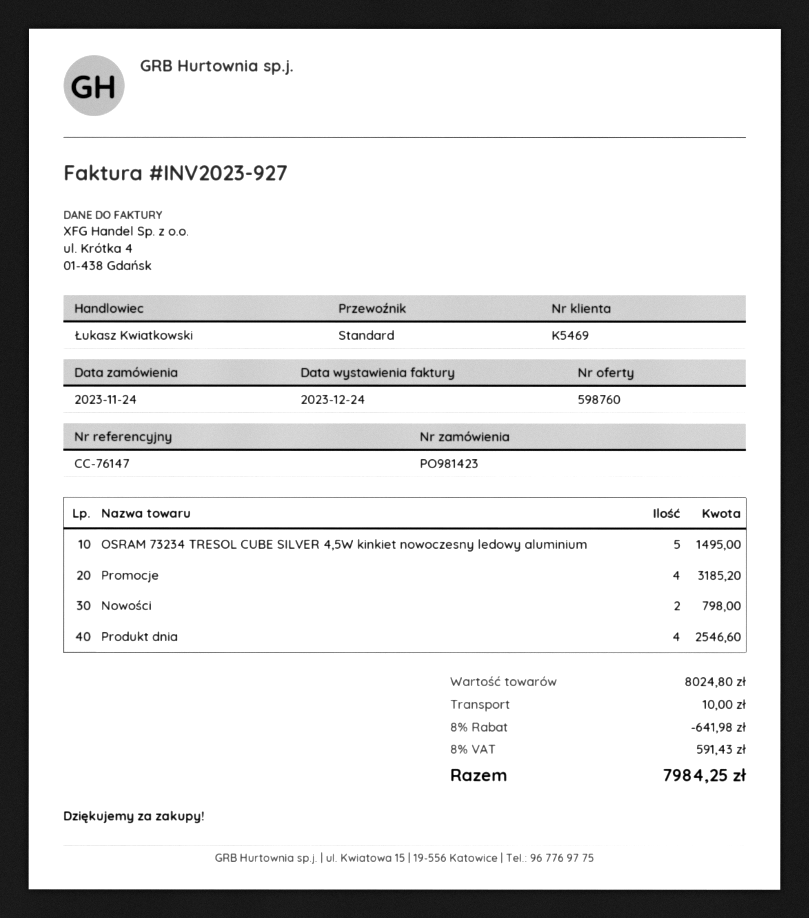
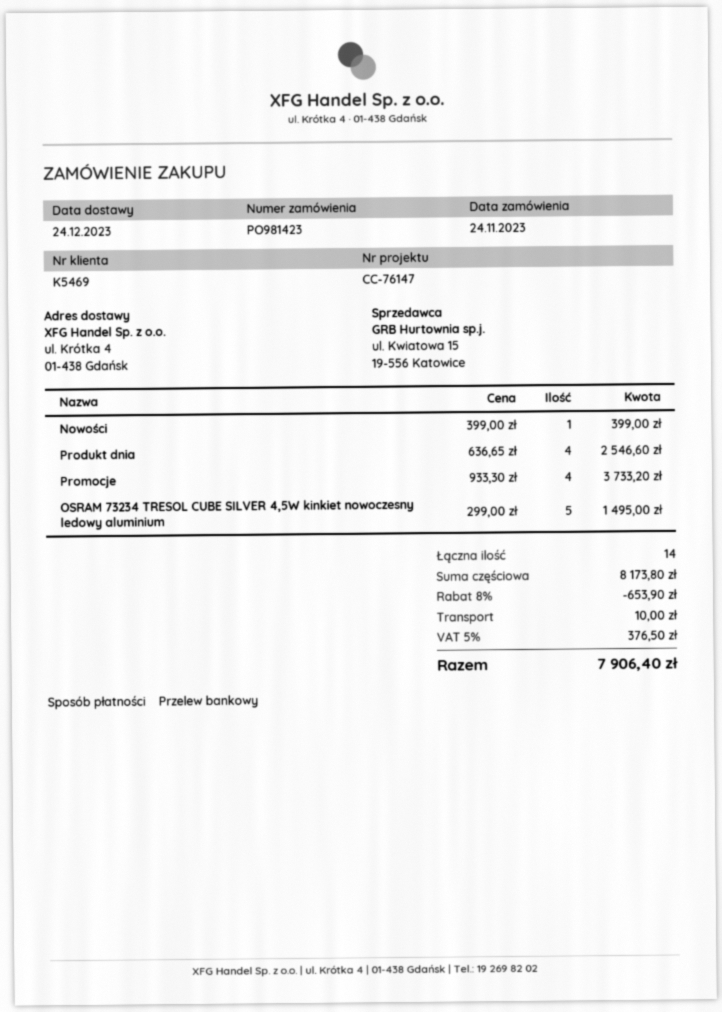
Promocje: 4 for 3185.20 -> 4 for 3733.20
Nowości: 2 for 798.00 -> 1 for 399.00
subtotal: 8024.80 -> 8173.80
discount: 8% = 641.98 -> 8% = 653.90
tax: 8% = 591.43 -> 5% = 376.50
total: 7984.25 -> 7906.40

